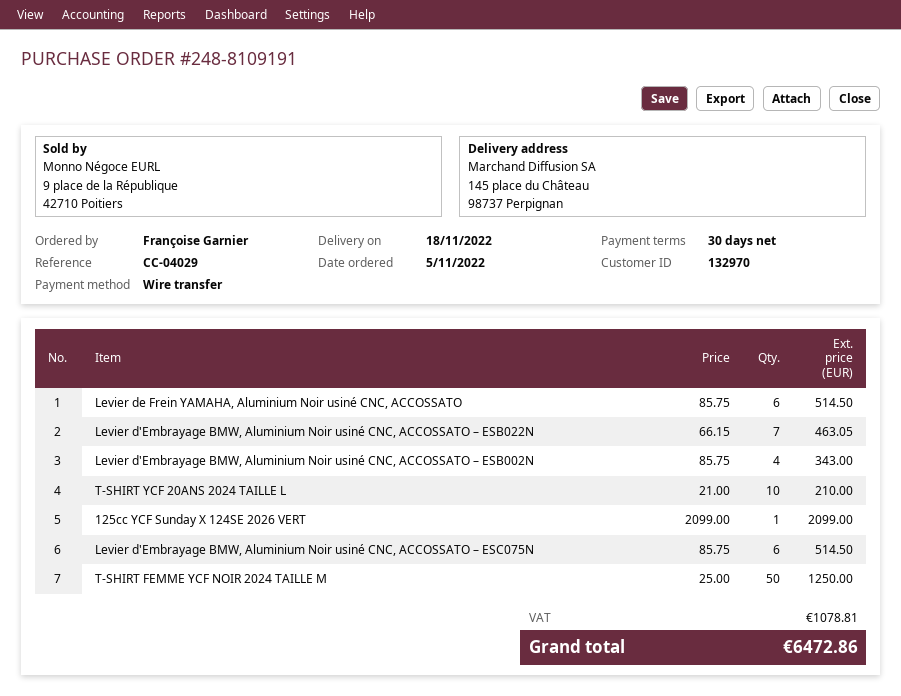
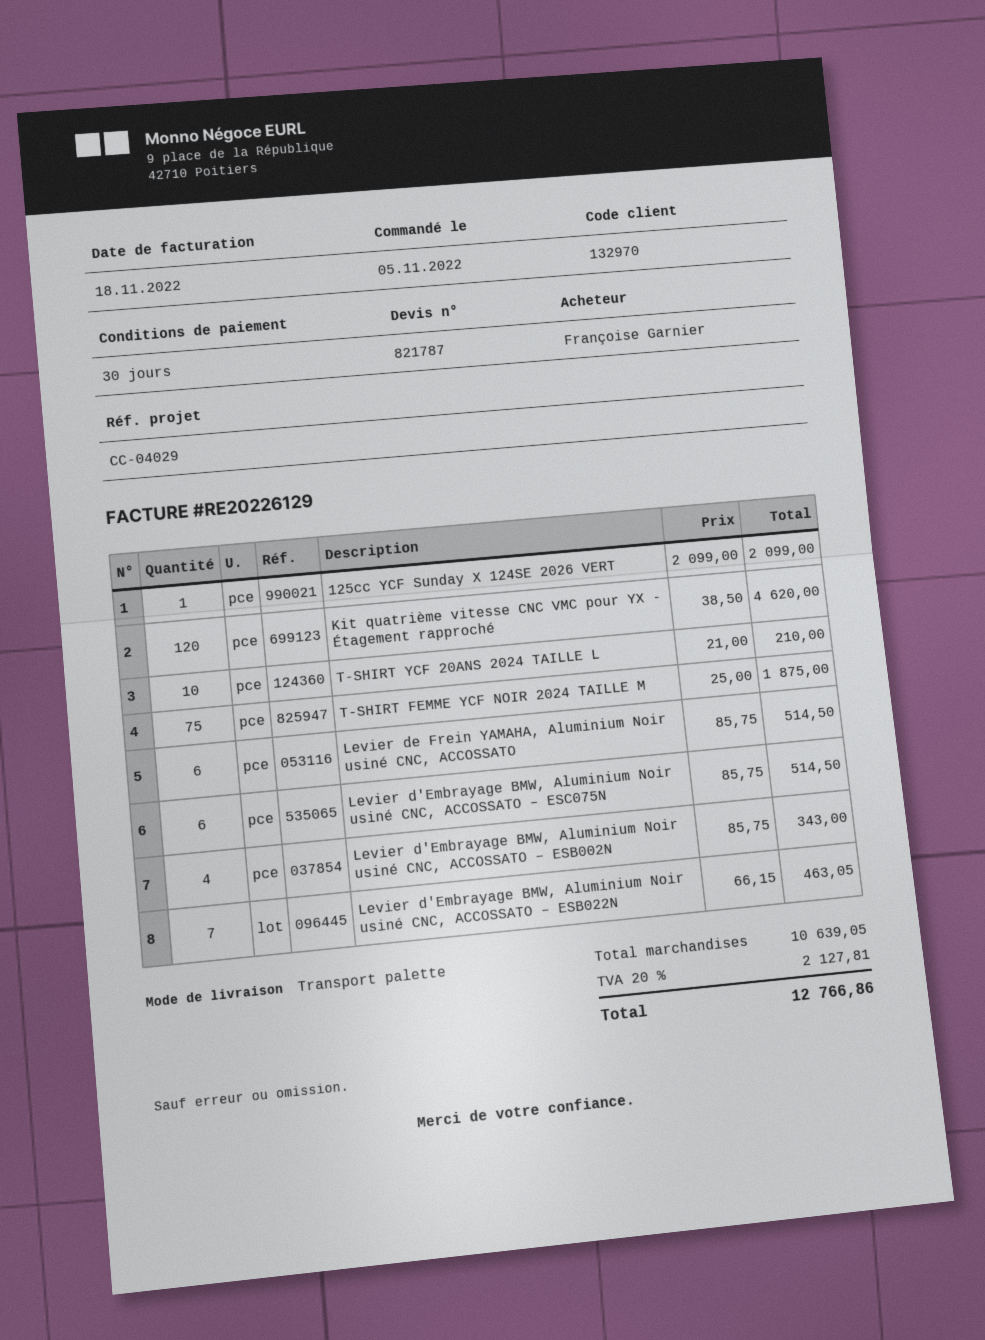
T-SHIRT FEMME YCF NOIR 2024 TAILLE M: 50 x 25.00 = 1250.00 -> 75 x 25.00 = 1875.00
Kit quatrième vitesse CNC VMC pour YX - Étagement rapproché: none -> 120 x 38.50 = 4620.00
tax: 1078.81 -> 2127.81
total: 6472.86 -> 12766.86

